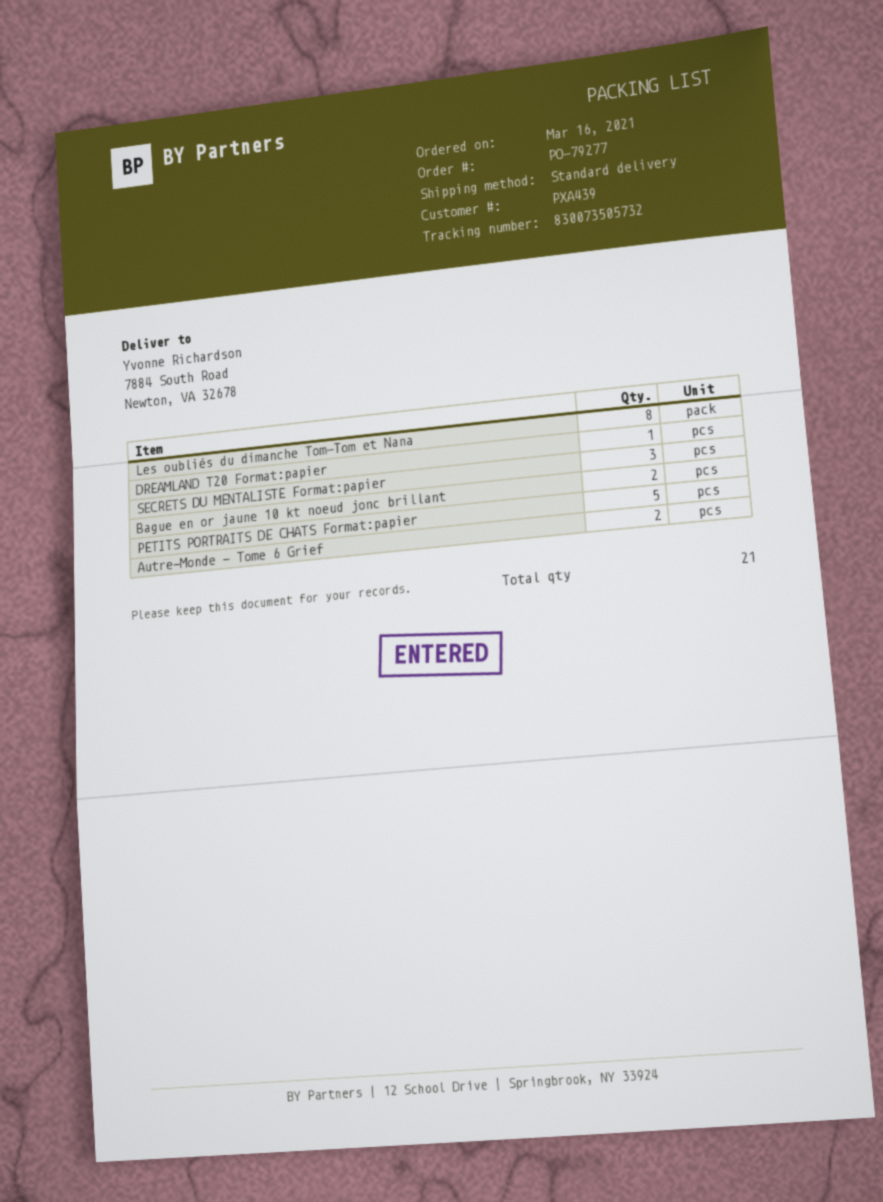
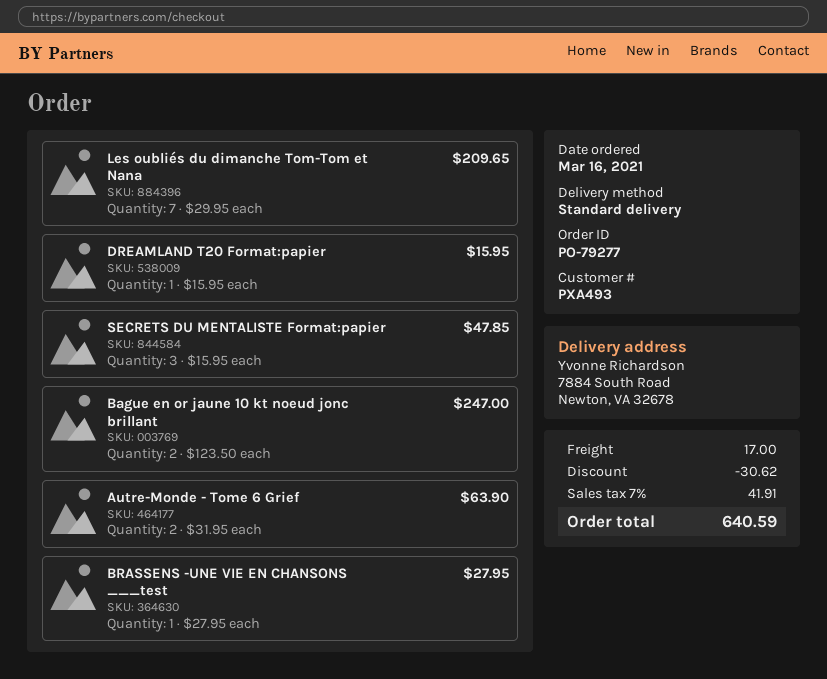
customer number: PXA439 -> PXA493
Les oubliés du dimanche Tom-Tom et Nana: 8 -> 7
PETITS PORTRAITS DE CHATS Format:papier: 5 -> none
BRASSENS -UNE VIE EN CHANSONS ___test: none -> 1

